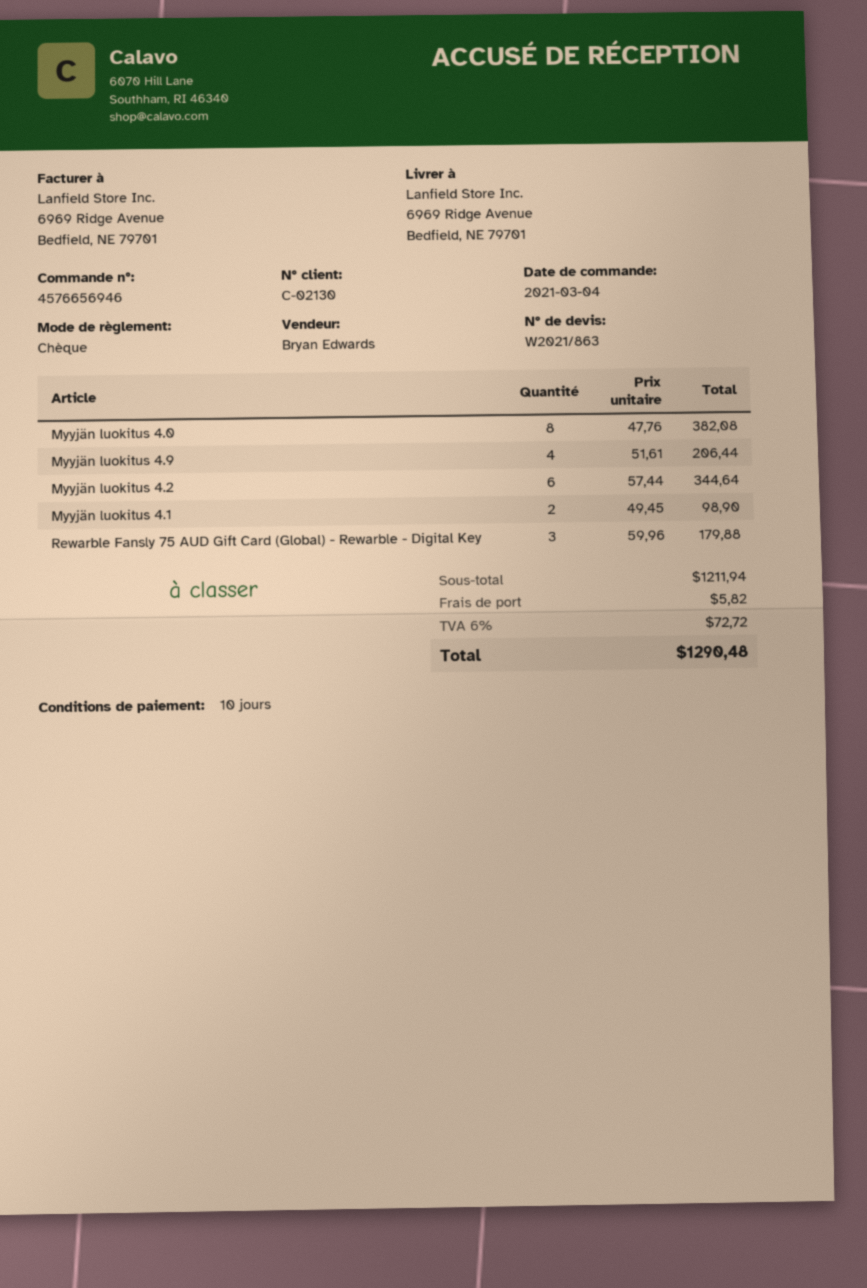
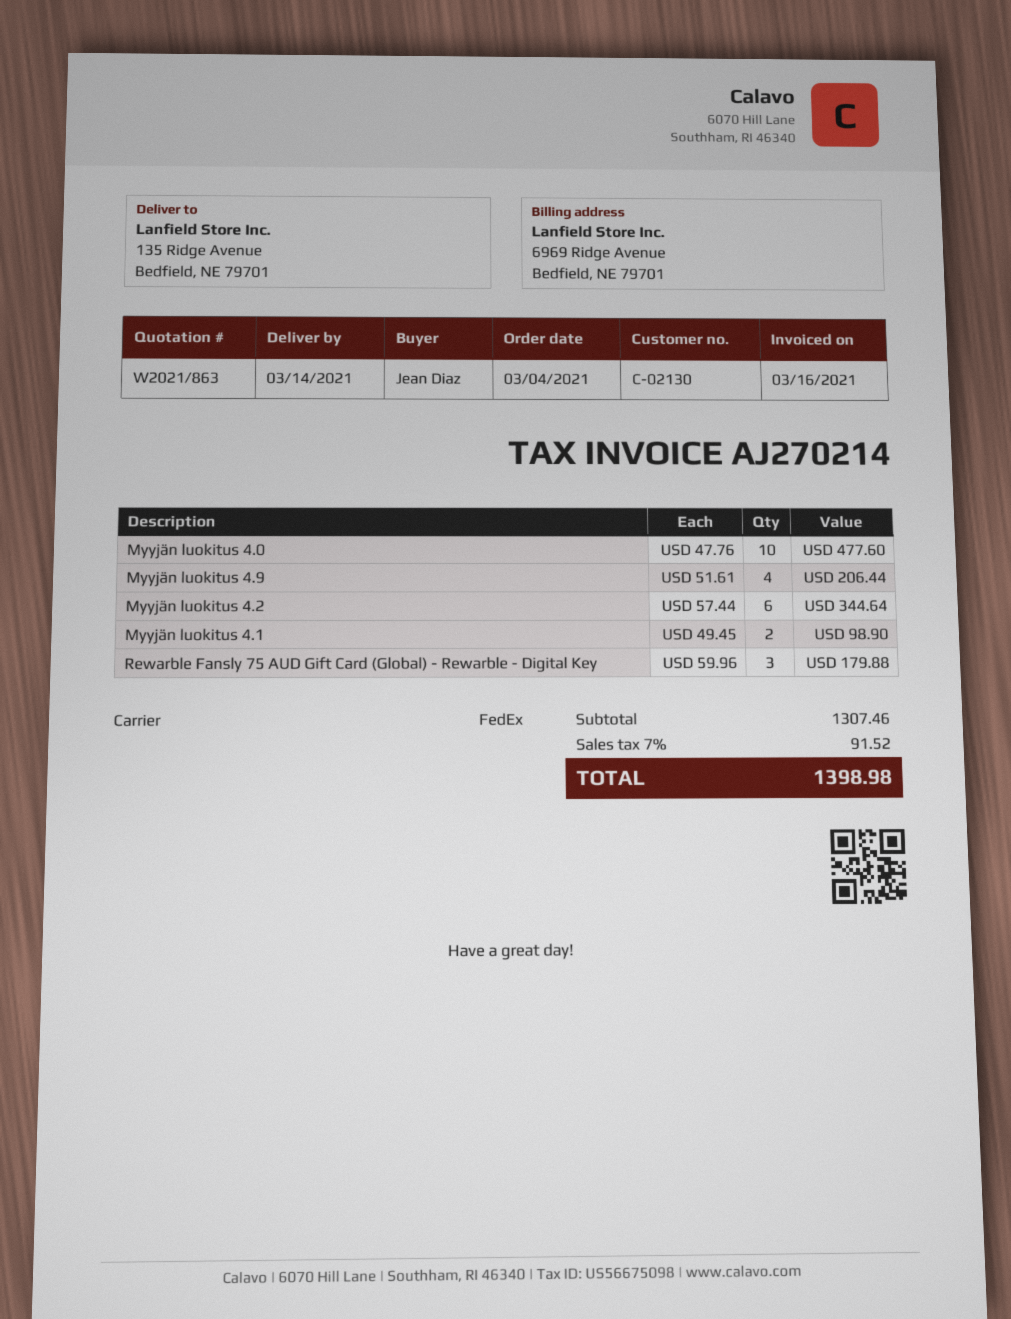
ship to: 6969 Ridge Avenue, Bedfield, NE 79701 -> 135 Ridge Avenue, Bedfield, NE 79701
Myyjän luokitus 4.0: 8 x 47.76 = 382.08 -> 10 x 47.76 = 477.60
subtotal: 1211.94 -> 1307.46
shipping: 5.82 -> none
tax: 6% = 72.72 -> 7% = 91.52
total: 1290.48 -> 1398.98

